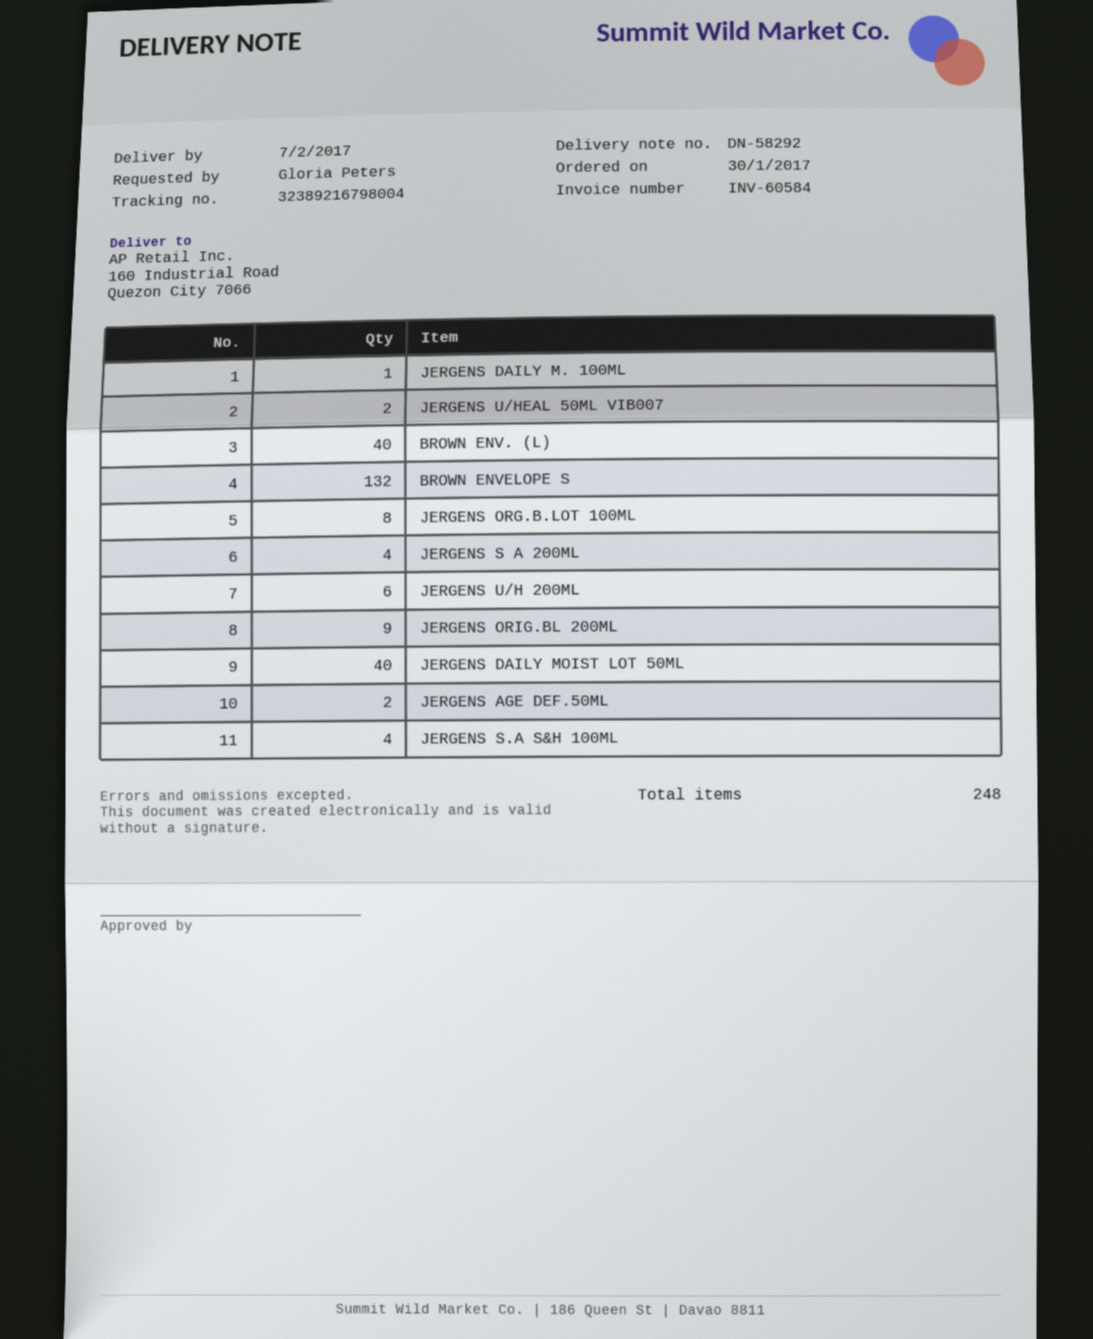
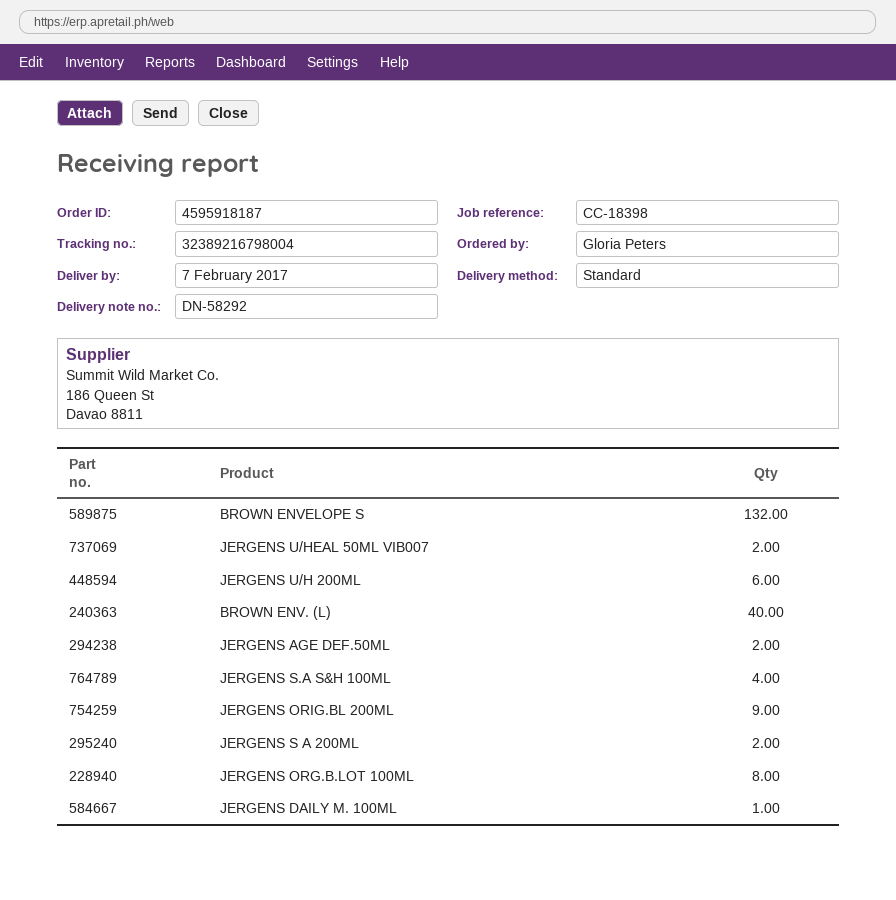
JERGENS S A 200ML: 4 -> 2
JERGENS DAILY MOIST LOT 50ML: 40 -> none

